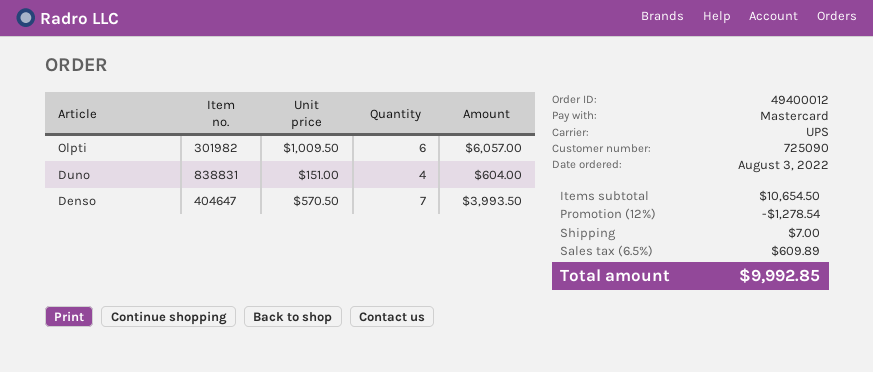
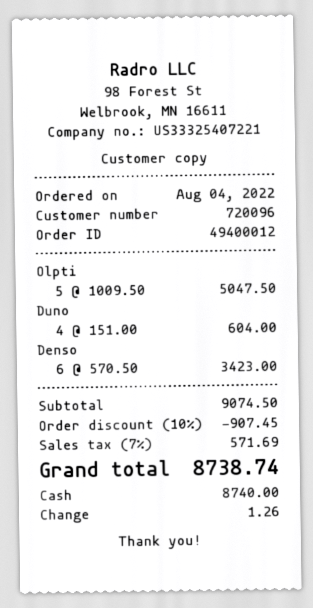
order date: 2022-08-03 -> 2022-08-04
customer number: 725090 -> 720096
payment method: Mastercard -> cash
Olpti: 6 x 1009.50 = 6057.00 -> 5 x 1009.50 = 5047.50
Denso: 7 x 570.50 = 3993.50 -> 6 x 570.50 = 3423.00
subtotal: 10654.50 -> 9074.50
discount: 12% = 1278.54 -> 10% = 907.45
shipping: 7.00 -> none
tax: 6.5% = 609.89 -> 7% = 571.69
total: 9992.85 -> 8738.74

